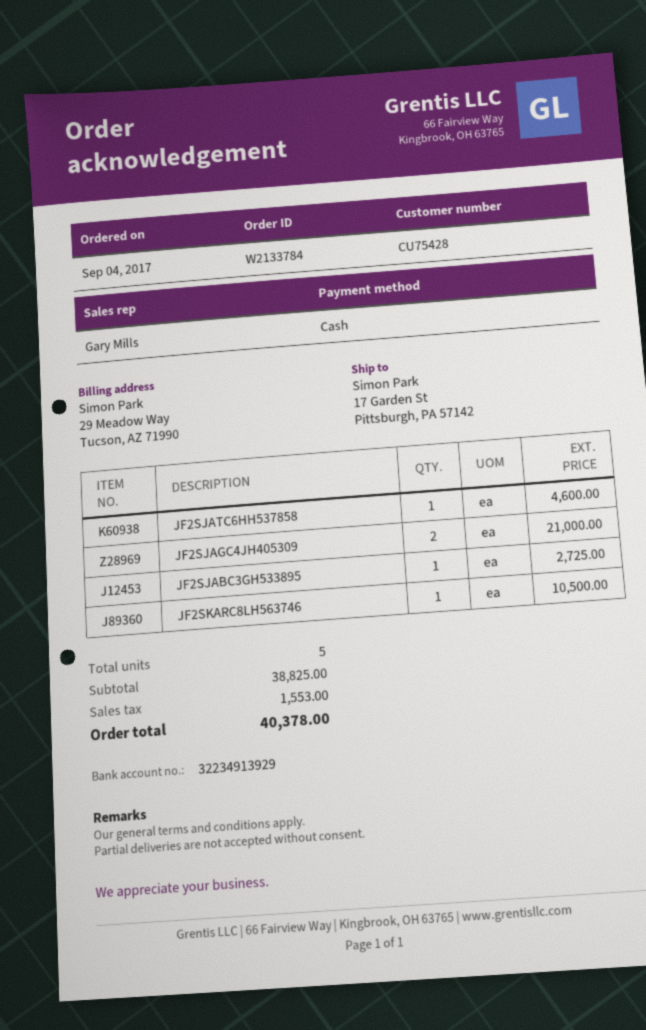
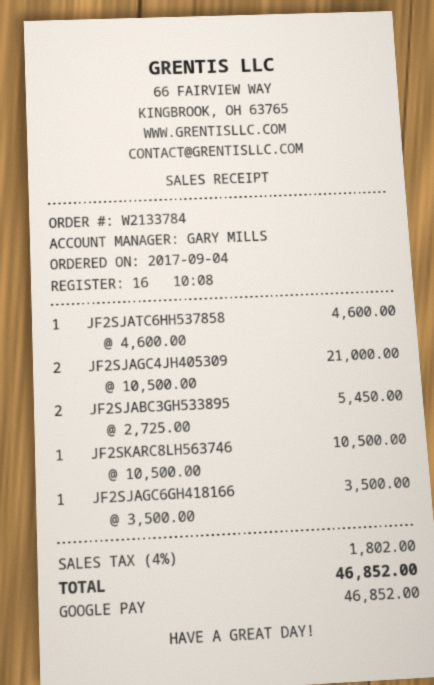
payment method: cash -> Google Pay
JF2SJABC3GH533895: 1 for 2725.00 -> 2 for 5450.00
JF2SJAGC6GH418166: none -> 1 for 3500.00
tax: 1553.00 -> 1802.00
total: 40378.00 -> 46852.00

